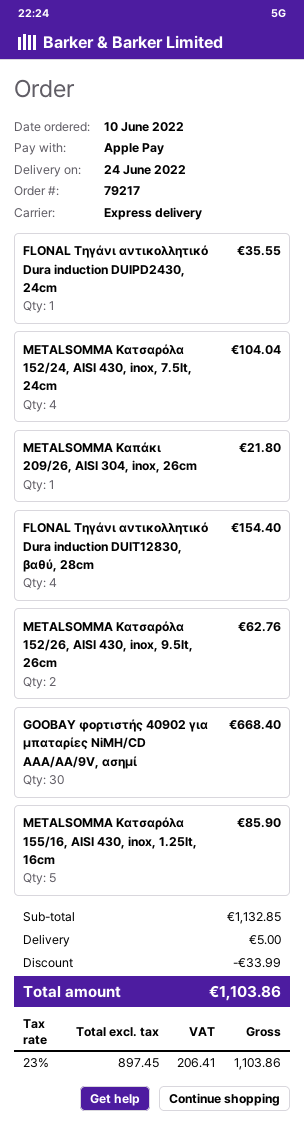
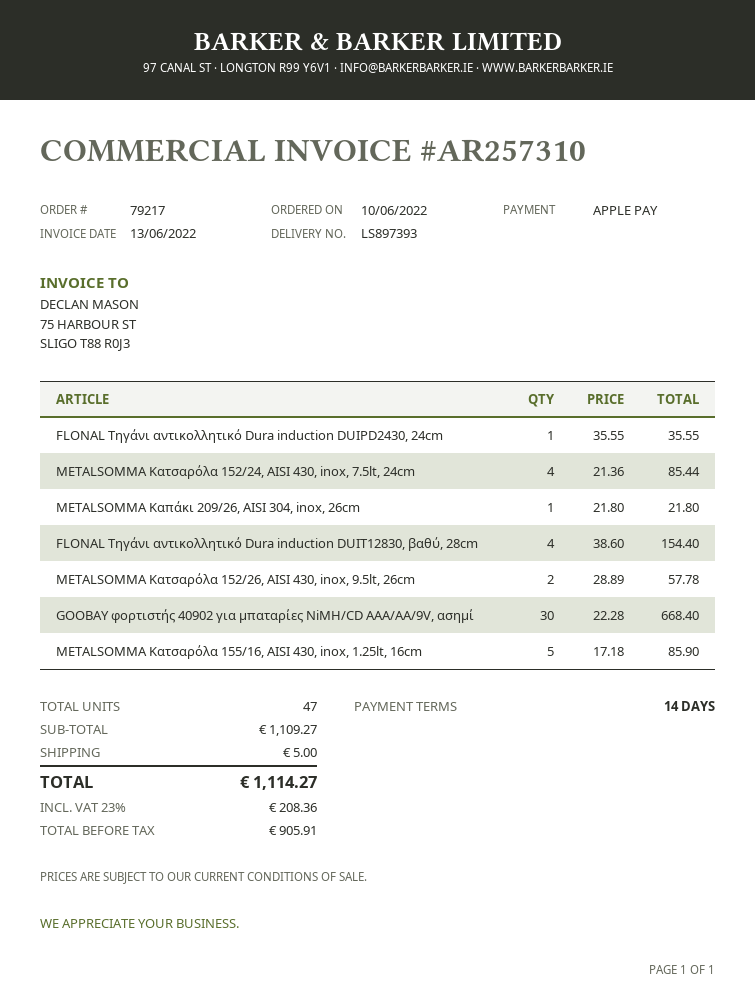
METALSOMMA Κατσαρόλα 152/24, AISI 430, inox, 7.5lt, 24cm: 4 for 104.04 -> 4 for 85.44
METALSOMMA Κατσαρόλα 152/26, AISI 430, inox, 9.5lt, 26cm: 2 for 62.76 -> 2 for 57.78
subtotal: 1132.85 -> 1109.27
discount: 33.99 -> none
net: 897.45 -> 905.91
tax: 23% = 206.41 -> 23% = 208.36
total: 1103.86 -> 1114.27

